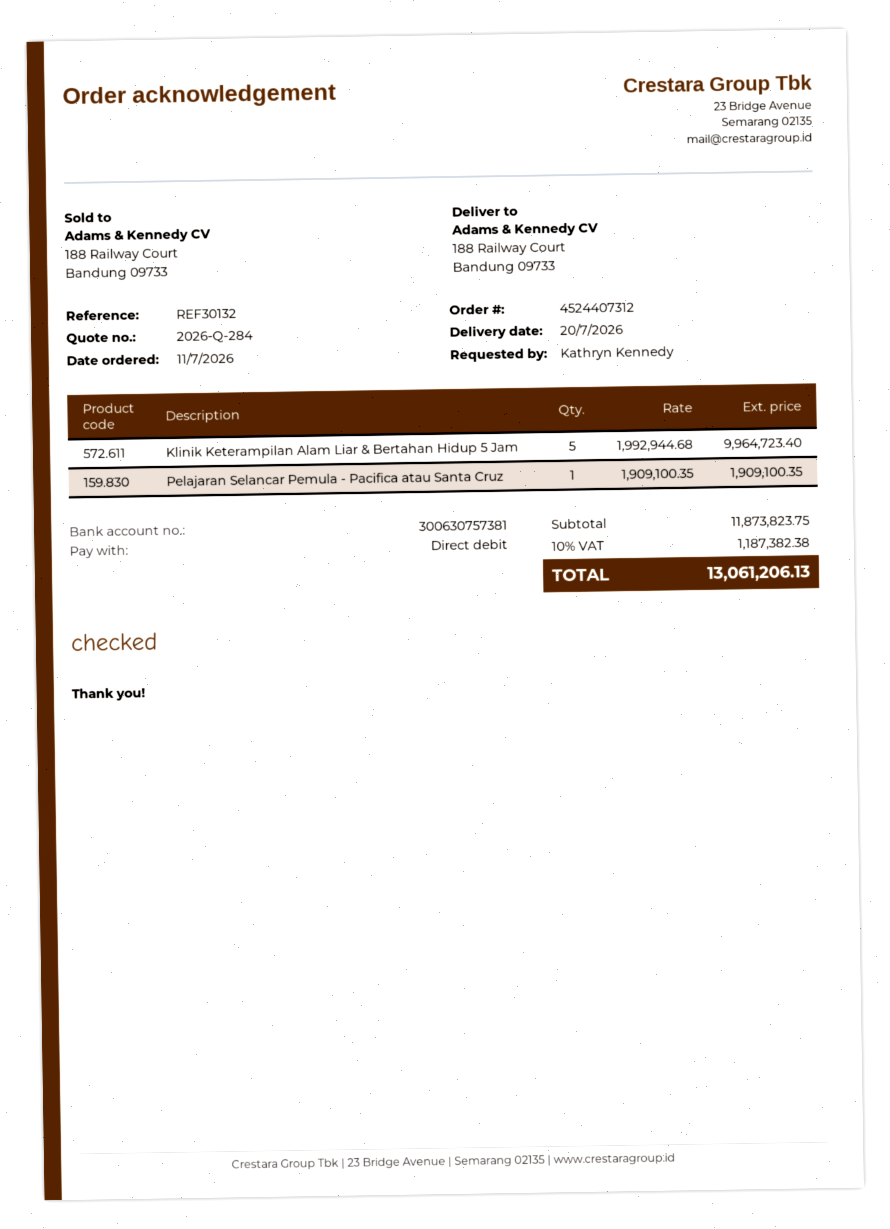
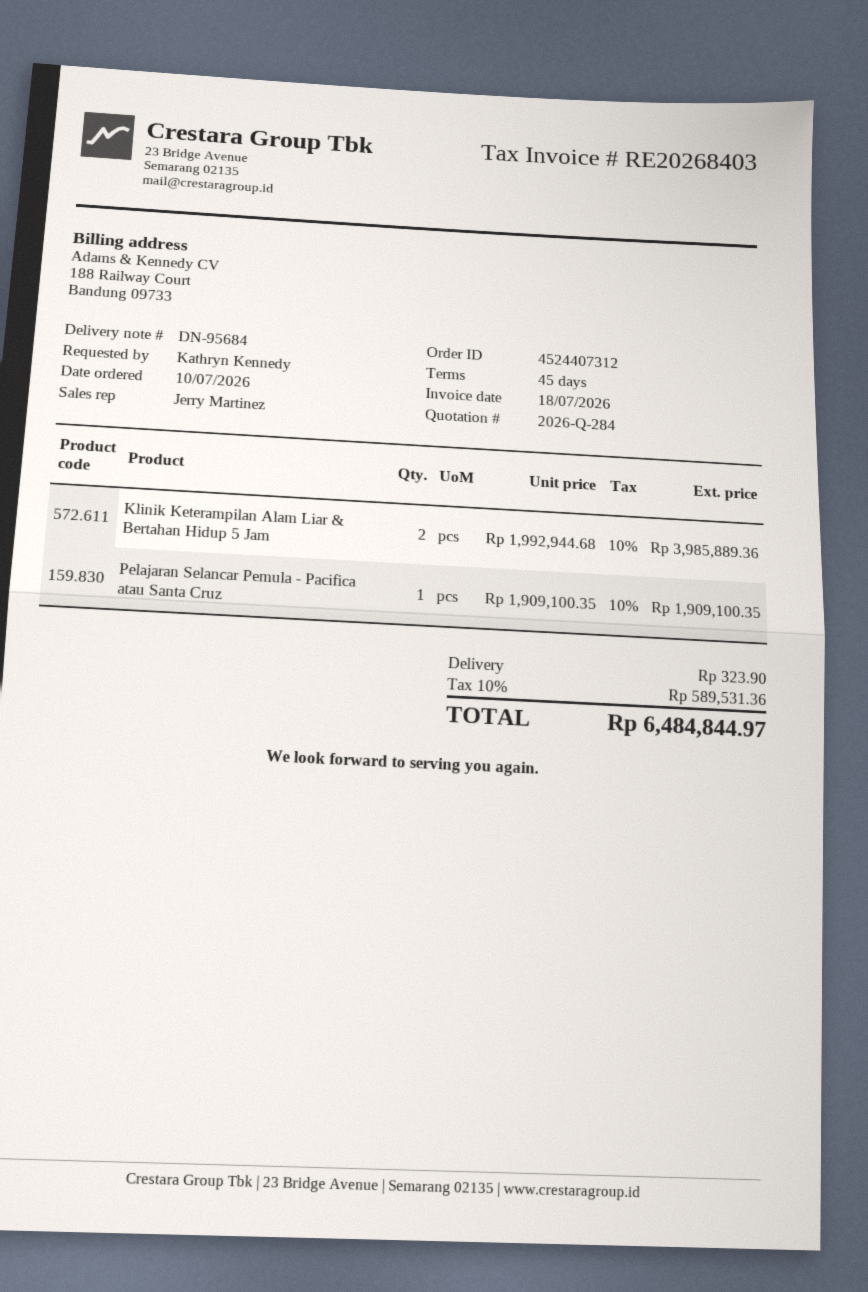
order date: 2026-07-11 -> 2026-07-10
Klinik Keterampilan Alam Liar & Bertahan Hidup 5 Jam: 5 x 1992944.68 = 9964723.40 -> 2 x 1992944.68 = 3985889.36
shipping: none -> 323.90
tax: 10% = 1187382.38 -> 10% = 589531.36
total: 13061206.13 -> 6484844.97

